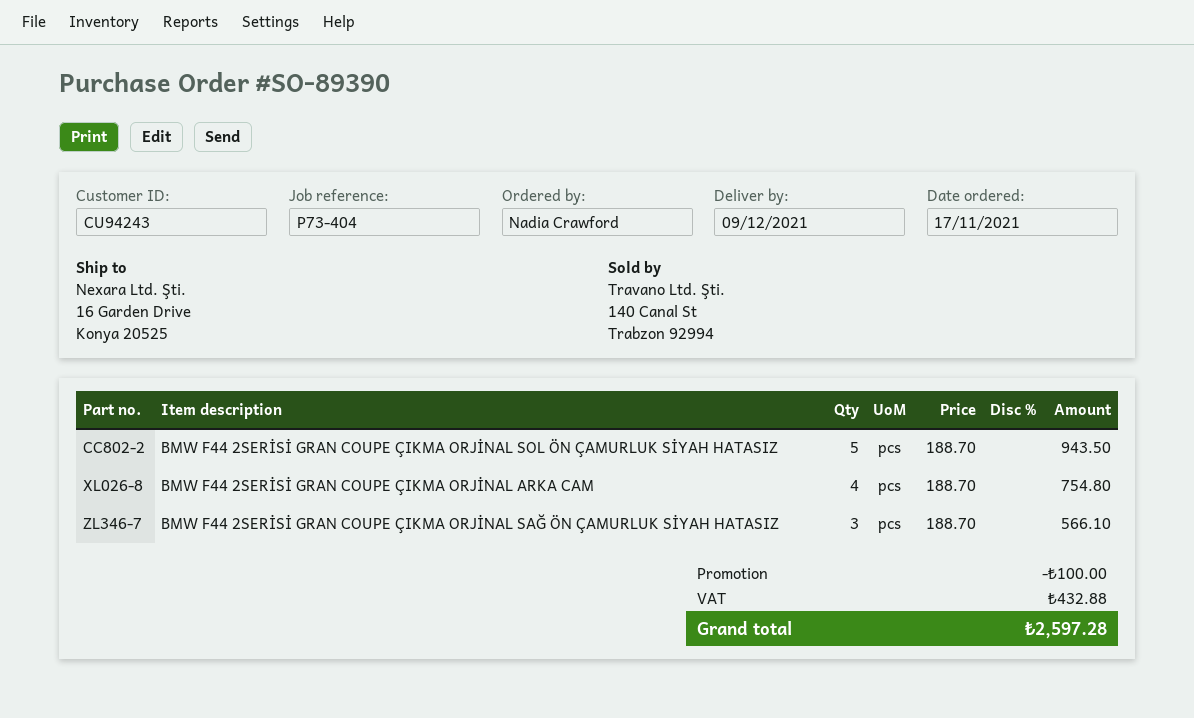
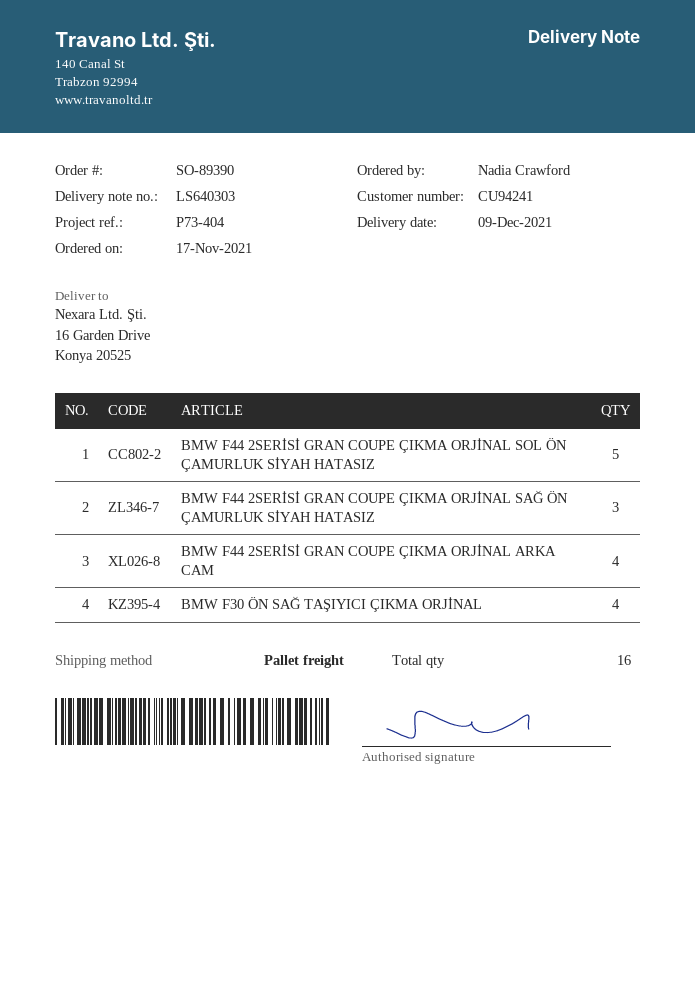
customer number: CU94243 -> CU94241
BMW F30 ÖN SAĞ TAŞIYICI ÇIKMA ORJİNAL: none -> 4

